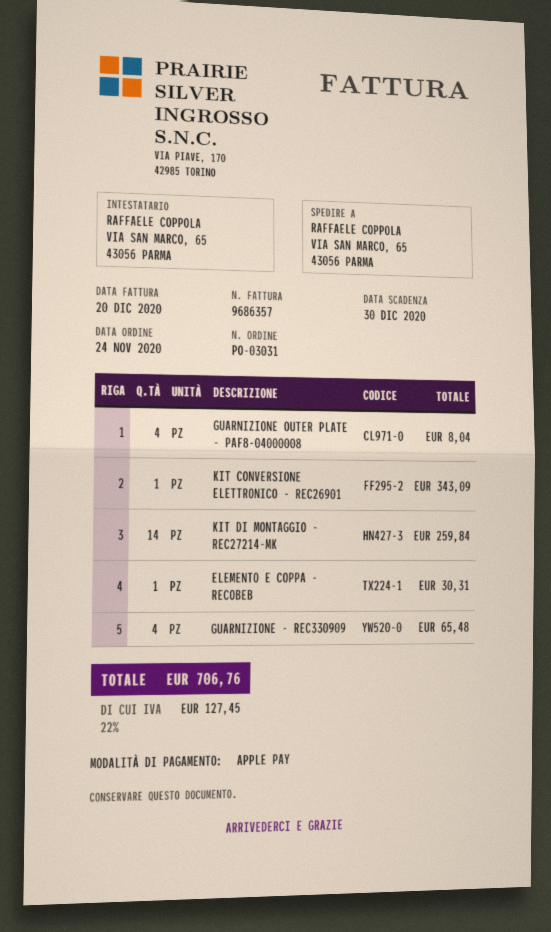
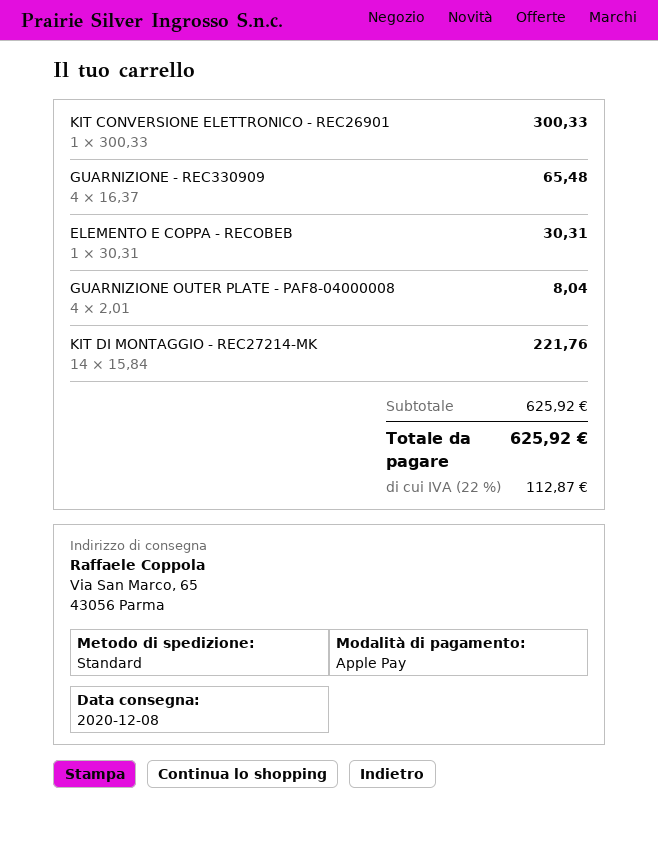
KIT CONVERSIONE ELETTRONICO - REC26901: 1 for 343.09 -> 1 for 300.33
KIT DI MONTAGGIO - REC27214-MK: 14 for 259.84 -> 14 for 221.76
tax: 22% = 127.45 -> 22% = 112.87
total: 706.76 -> 625.92

